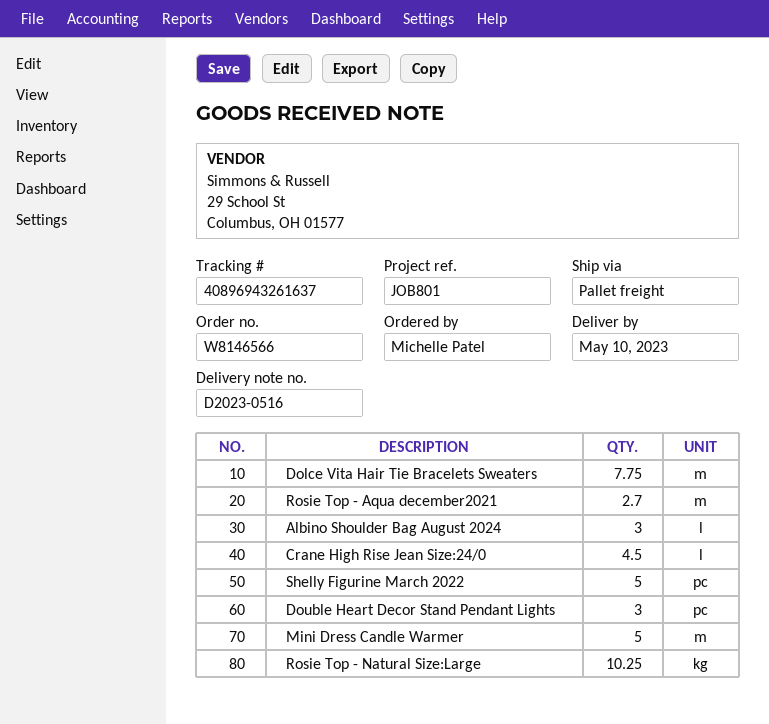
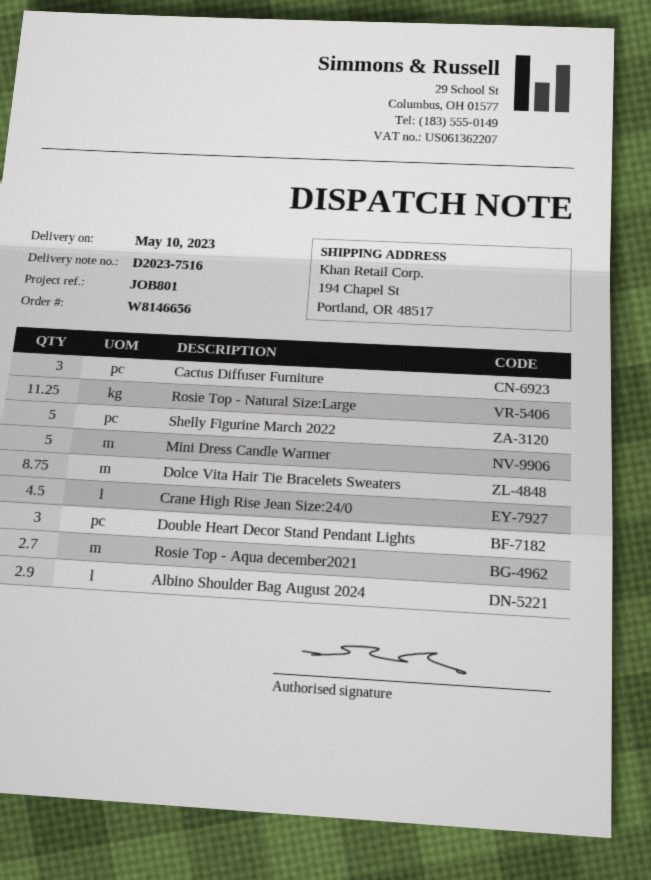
order number: W8146566 -> W8146656
delivery note number: D2023-0516 -> D2023-7516
Dolce Vita Hair Tie Bracelets Sweaters: 7.75 -> 8.75
Albino Shoulder Bag August 2024: 3 -> 2.9
Rosie Top - Natural Size:Large: 10.25 -> 11.25
Cactus Diffuser Furniture: none -> 3

